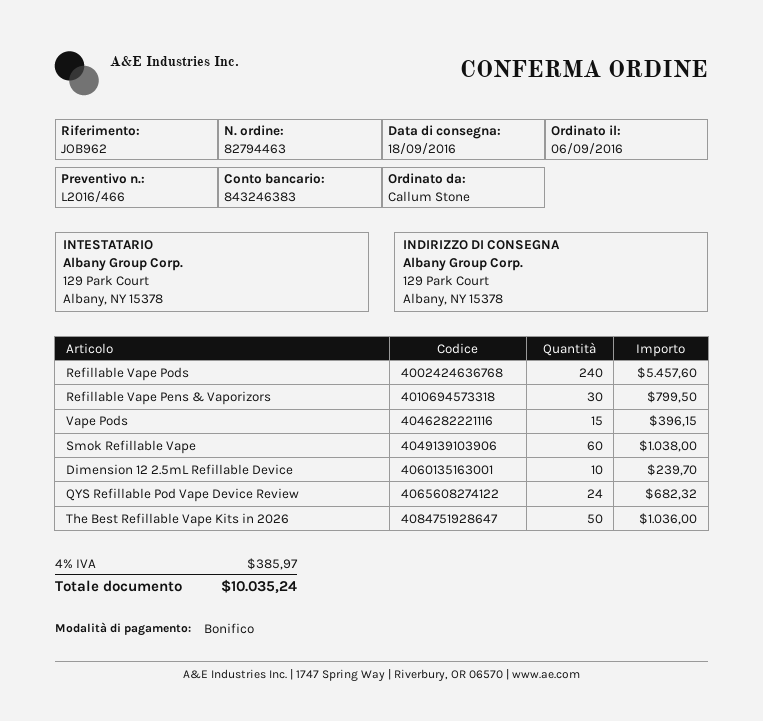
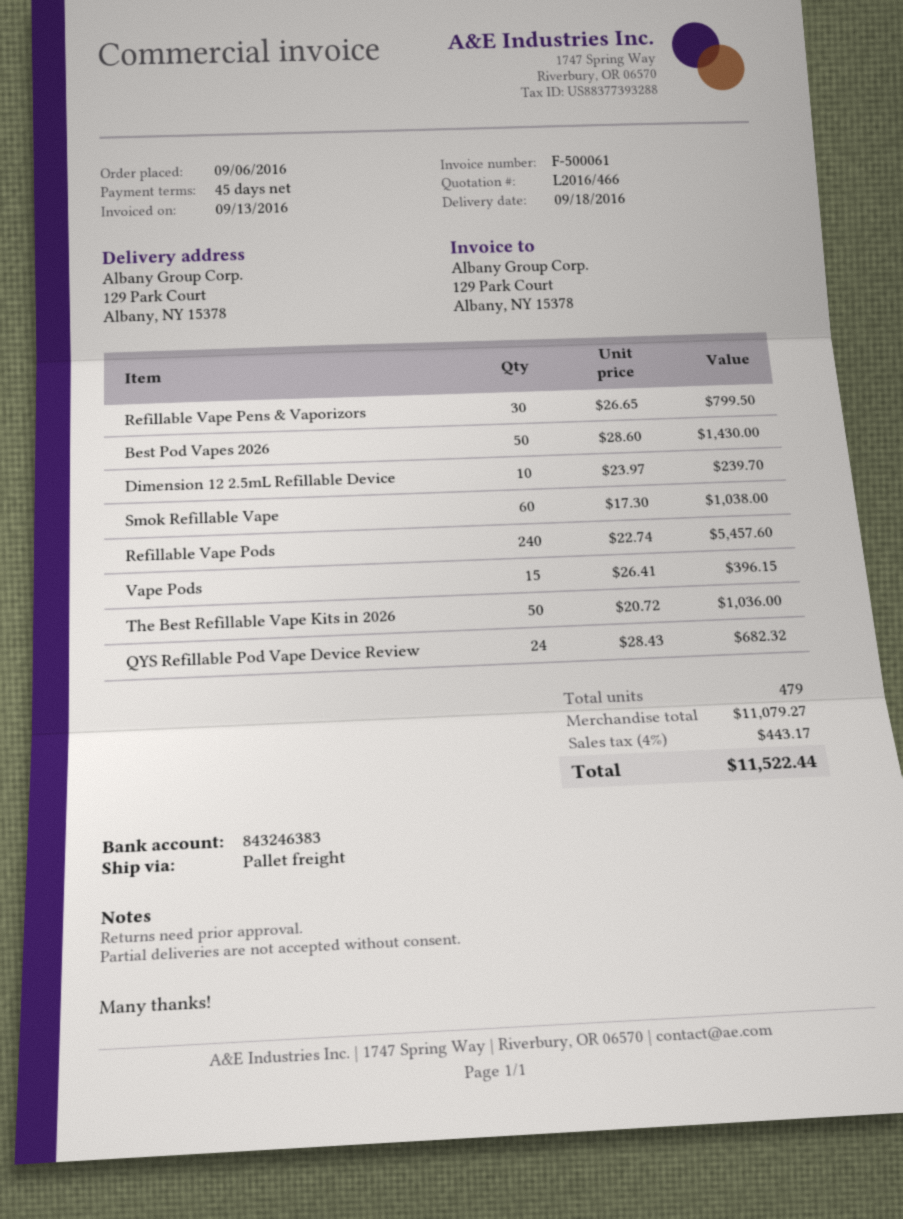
Best Pod Vapes 2026: none -> 50 for 1430.00
tax: 4% = 385.97 -> 4% = 443.17
total: 10035.24 -> 11522.44

